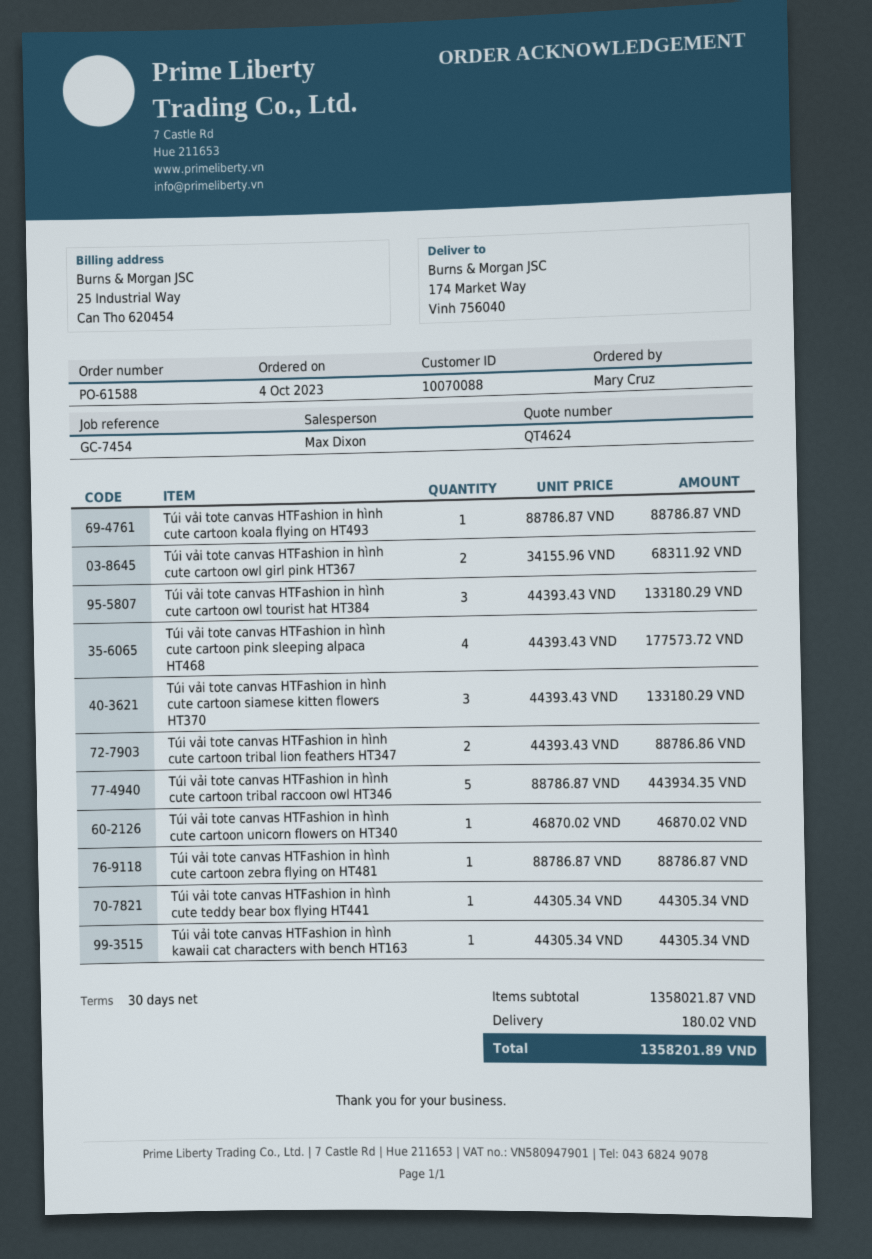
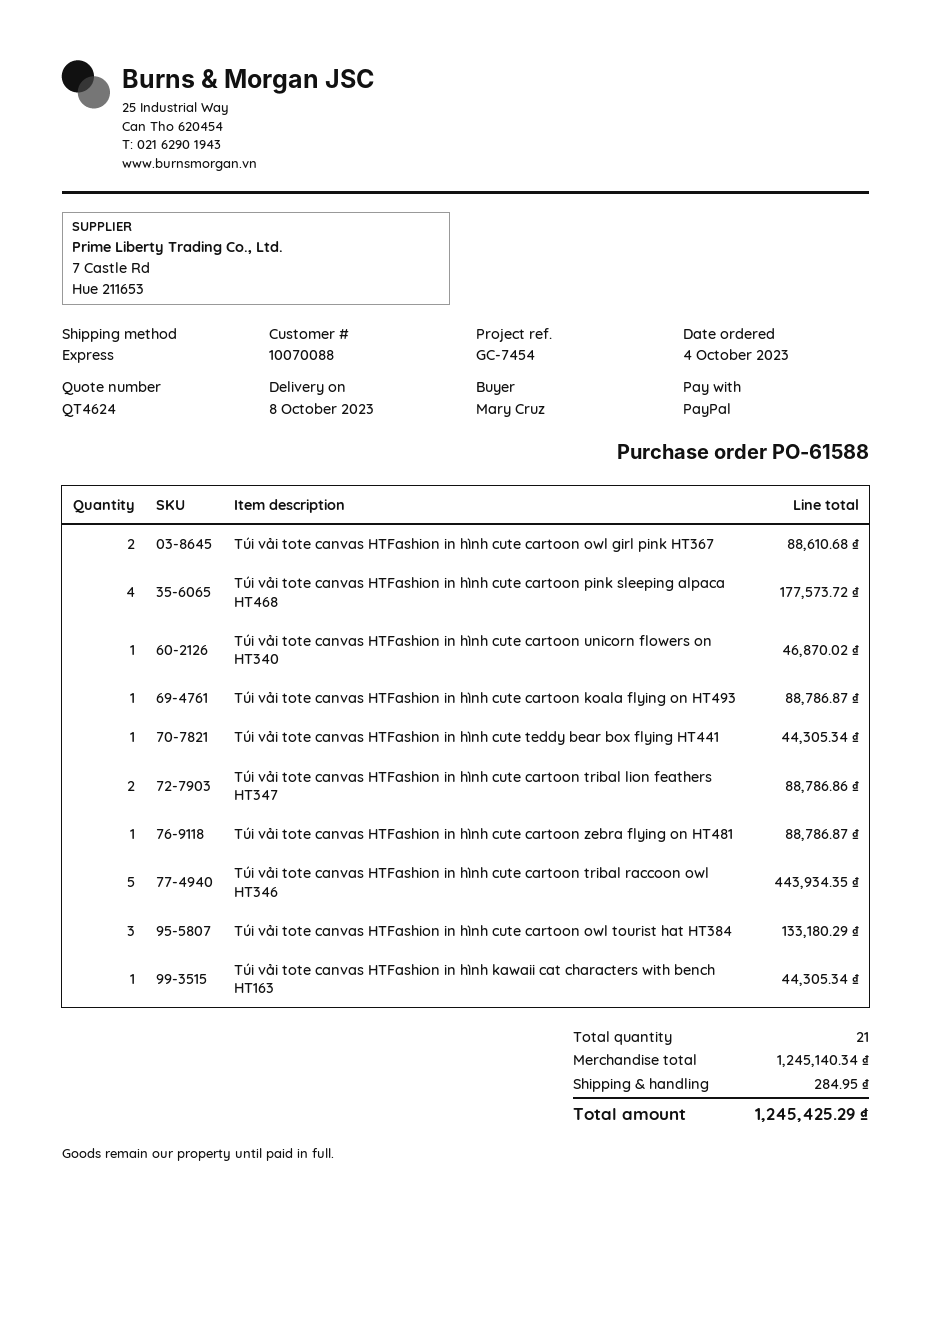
Túi vải tote canvas HTFashion in hình cute cartoon owl girl pink HT367: 2 for 68311.92 -> 2 for 88610.68
Túi vải tote canvas HTFashion in hình cute cartoon siamese kitten flowers HT370: 3 for 133180.29 -> none
subtotal: 1358021.87 -> 1245140.34
shipping: 180.02 -> 284.95
total: 1358201.89 -> 1245425.29

